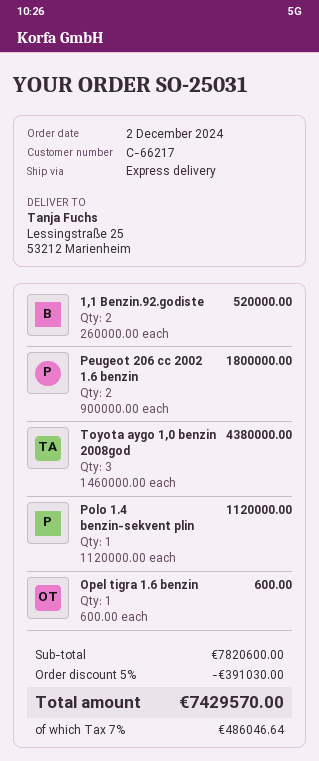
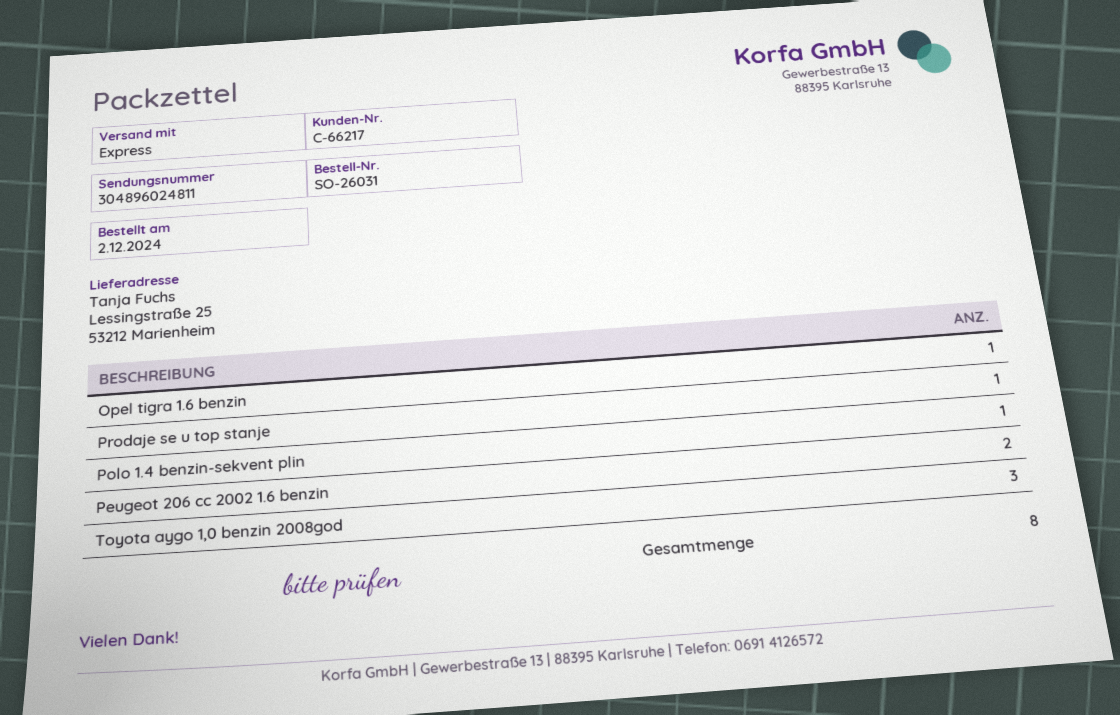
order number: SO-25031 -> SO-26031
1,1 Benzin.92.godiste: 2 -> none
Prodaje se u top stanje: none -> 1

